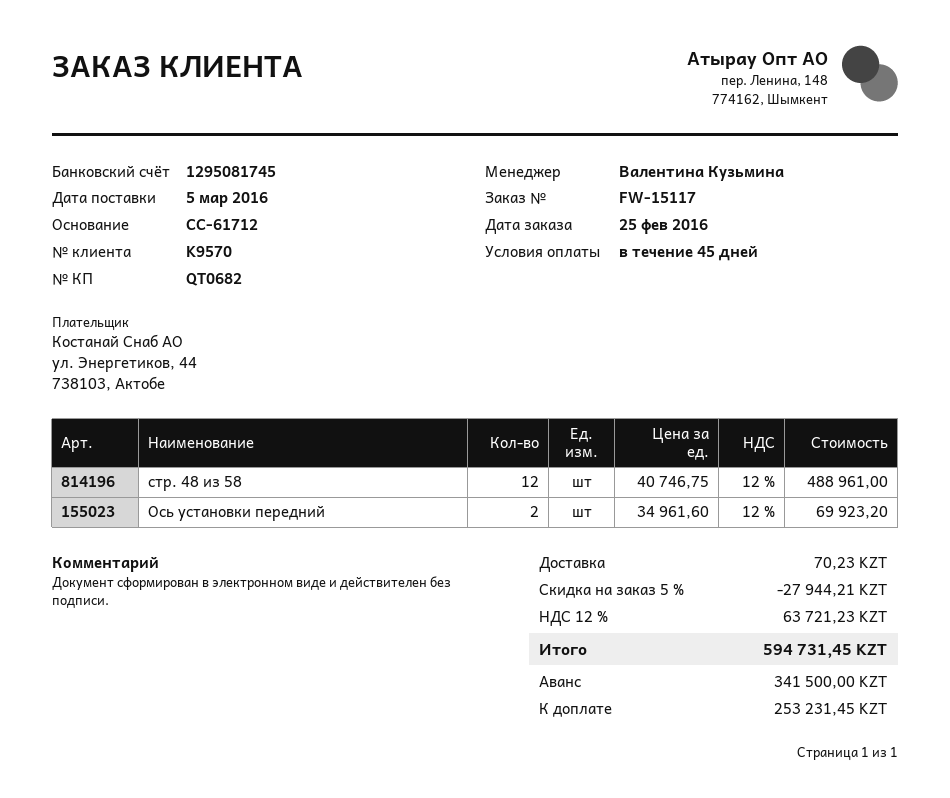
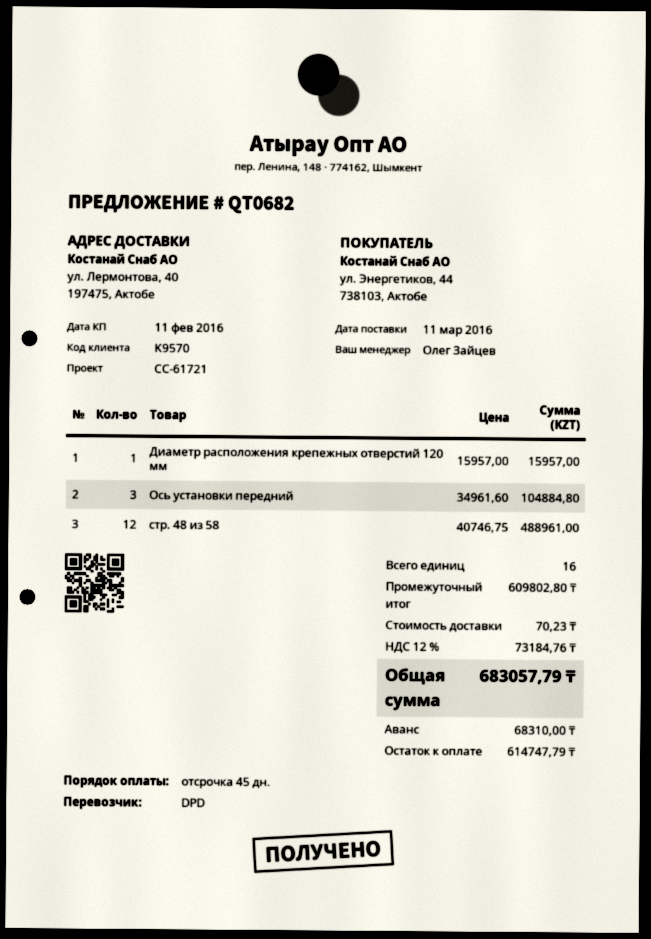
delivery date: 2016-03-05 -> 2016-03-11
reference: CC-61712 -> CC-61721
sales rep: Валентина Кузьмина -> Олег Зайцев
Ось установки передний: 2 x 34961.60 = 69923.20 -> 3 x 34961.60 = 104884.80
Диаметр расположения крепежных отверстий 120 мм: none -> 1 x 15957.00 = 15957.00
discount: 5% = 27944.21 -> none
tax: 12% = 63721.23 -> 12% = 73184.76
total: 594731.45 -> 683057.79
deposit: 341500.00 -> 68310.00
balance: 253231.45 -> 614747.79

